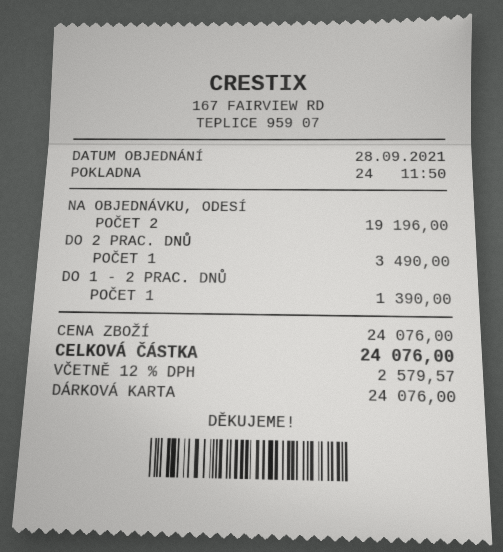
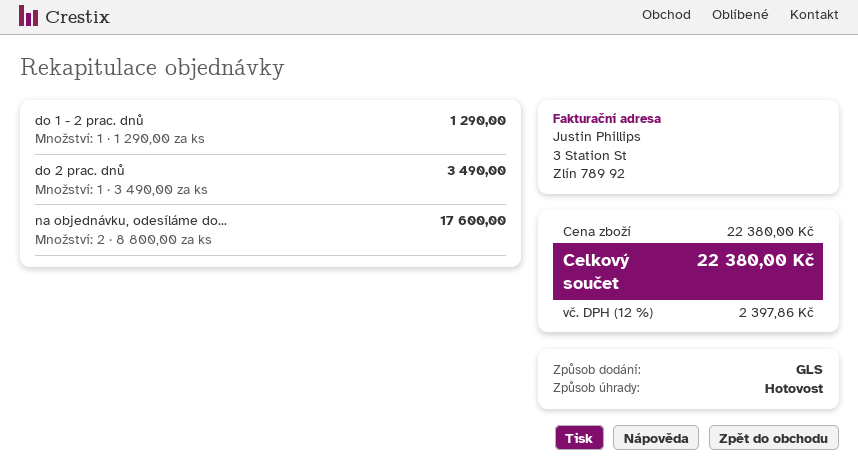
payment method: gift card -> cash
NA OBJEDNÁVKU, ODESÍ: 2 for 19196.00 -> 2 for 17600.00
DO 1 - 2 PRAC. DNŮ: 1 for 1390.00 -> 1 for 1290.00
subtotal: 24076.00 -> 22380.00
tax: 12% = 2579.57 -> 12% = 2397.86
total: 24076.00 -> 22380.00

